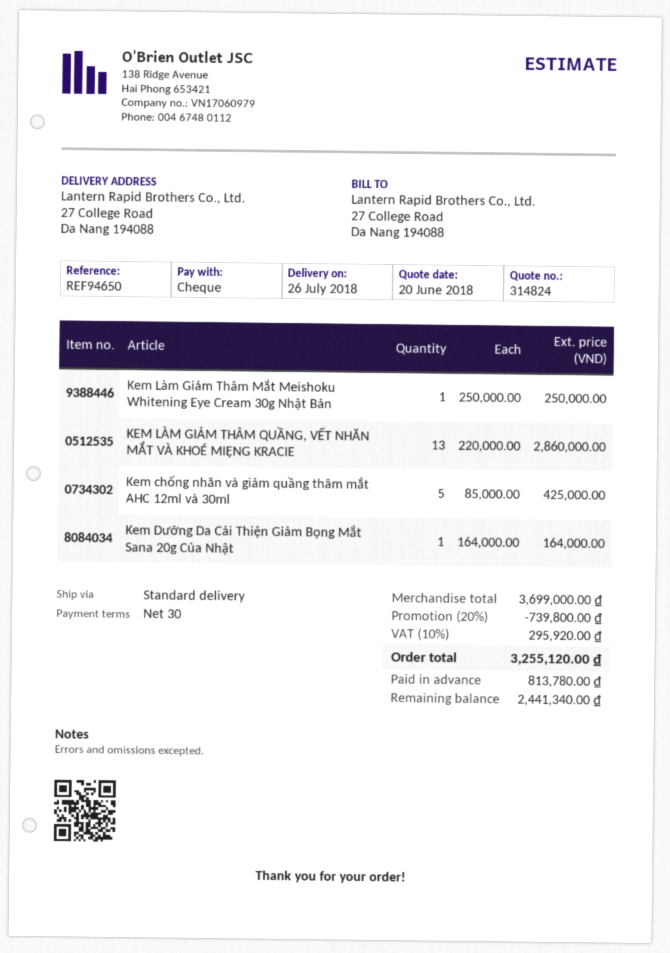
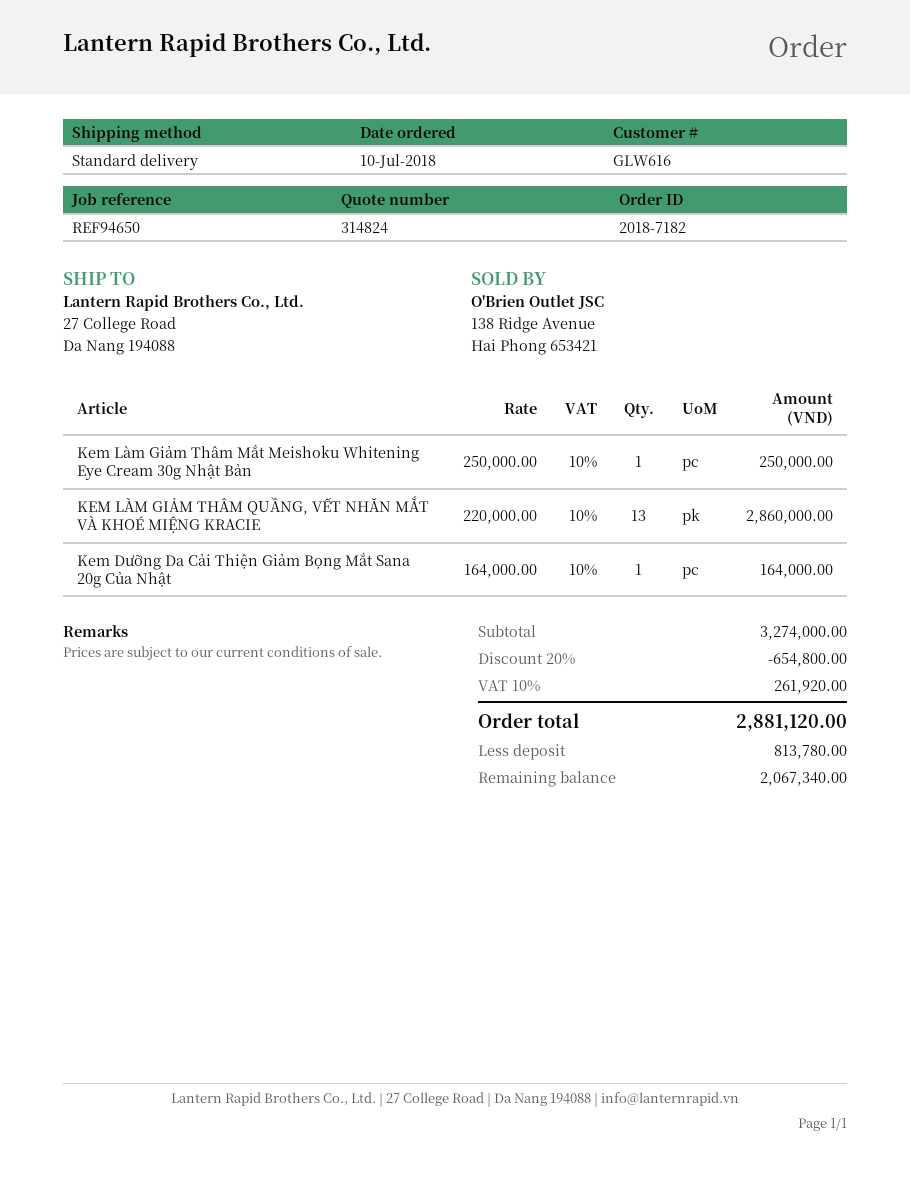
Kem chống nhăn và giảm quầng thâm mắt AHC 12ml và 30ml: 5 x 85000.00 = 425000.00 -> none
subtotal: 3699000.00 -> 3274000.00
discount: 20% = 739800.00 -> 20% = 654800.00
tax: 10% = 295920.00 -> 10% = 261920.00
total: 3255120.00 -> 2881120.00
balance: 2441340.00 -> 2067340.00

